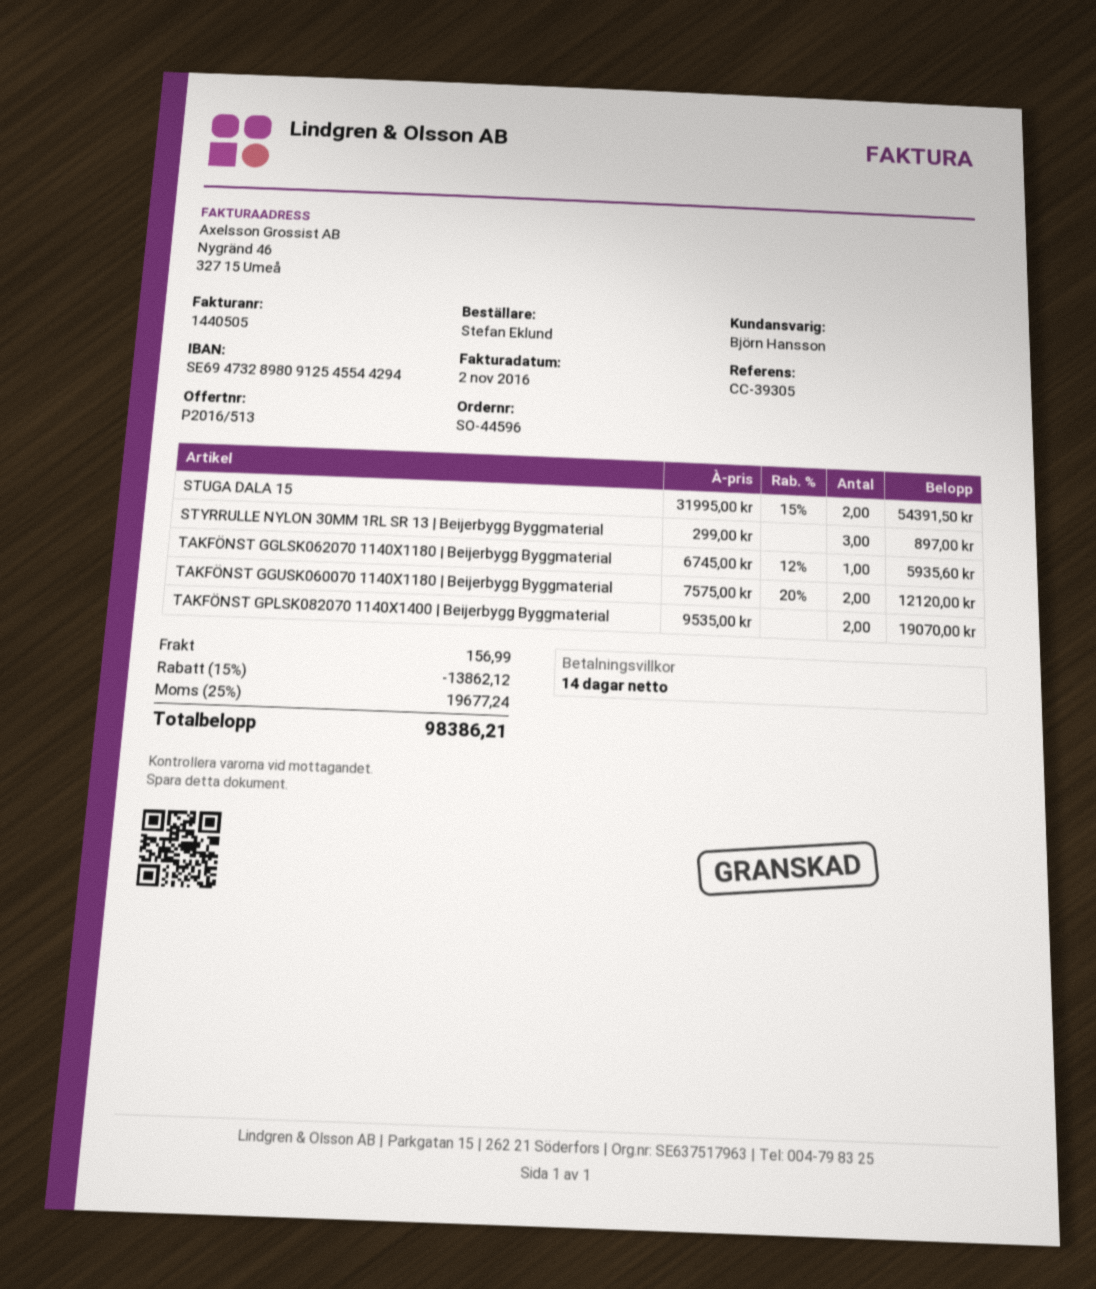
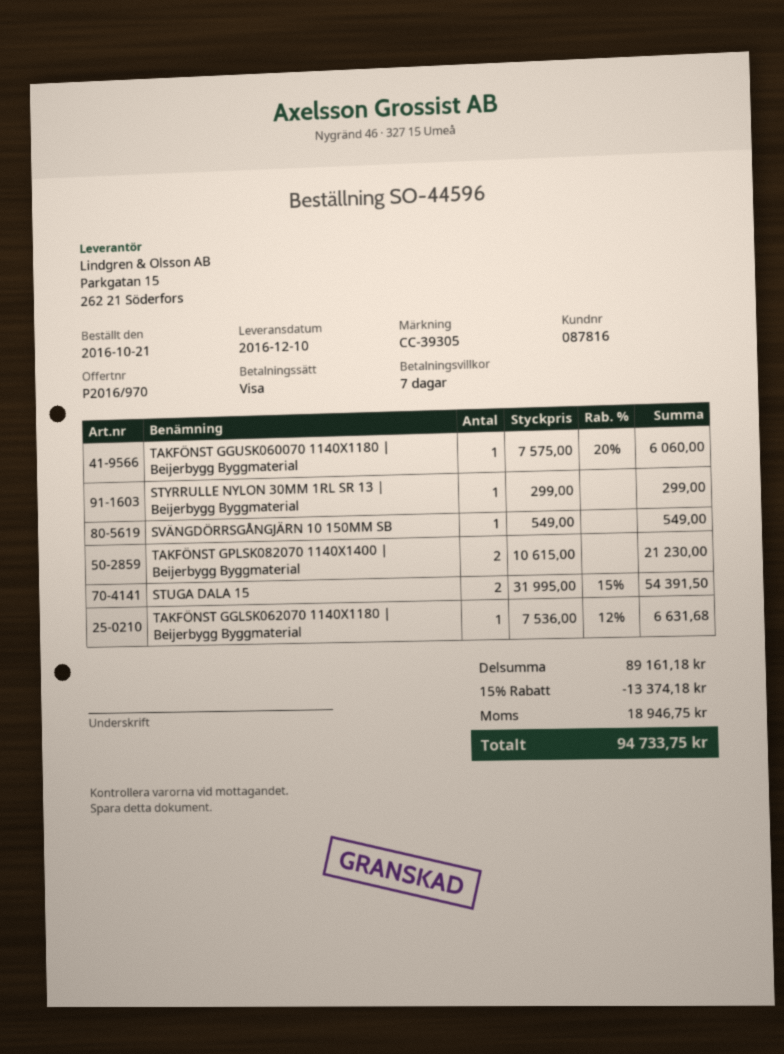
quote number: P2016/513 -> P2016/970
payment terms: 14 days -> 7 days
STYRRULLE NYLON 30MM 1RL SR 13 | Beijerbygg Byggmaterial: 3 x 299.00 = 897.00 -> 1 x 299.00 = 299.00
TAKFÖNST GGLSK062070 1140X1180 | Beijerbygg Byggmaterial: 1 x 6745.00 - 12% = 5935.60 -> 1 x 7536.00 - 12% = 6631.68
TAKFÖNST GGUSK060070 1140X1180 | Beijerbygg Byggmaterial: 2 x 7575.00 - 20% = 12120.00 -> 1 x 7575.00 - 20% = 6060.00
TAKFÖNST GPLSK082070 1140X1400 | Beijerbygg Byggmaterial: 2 x 9535.00 = 19070.00 -> 2 x 10615.00 = 21230.00
SVÄNGDÖRRSGÅNGJÄRN 10 150MM SB: none -> 1 x 549.00 = 549.00
discount: 15% = 13862.12 -> 15% = 13374.18
shipping: 156.99 -> none
tax: 19677.24 -> 18946.75
total: 98386.21 -> 94733.75

